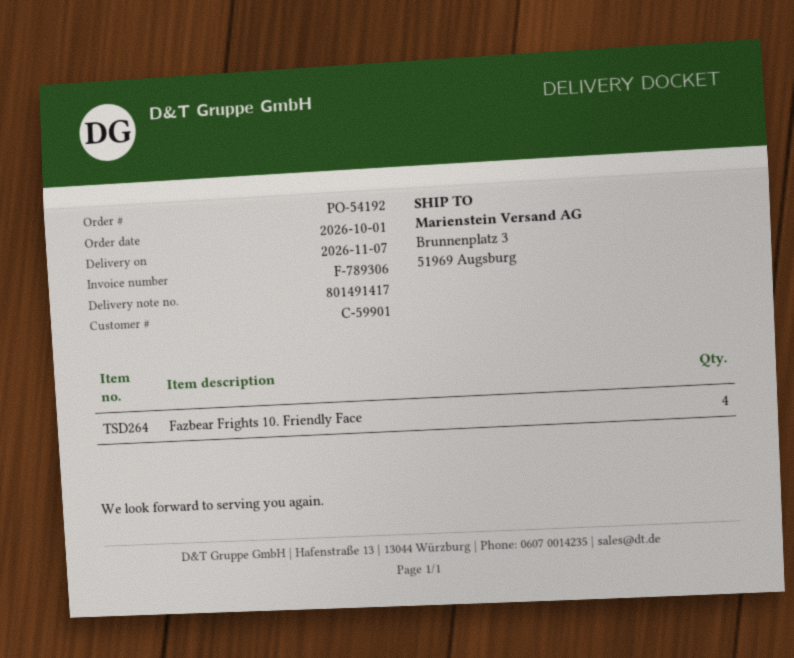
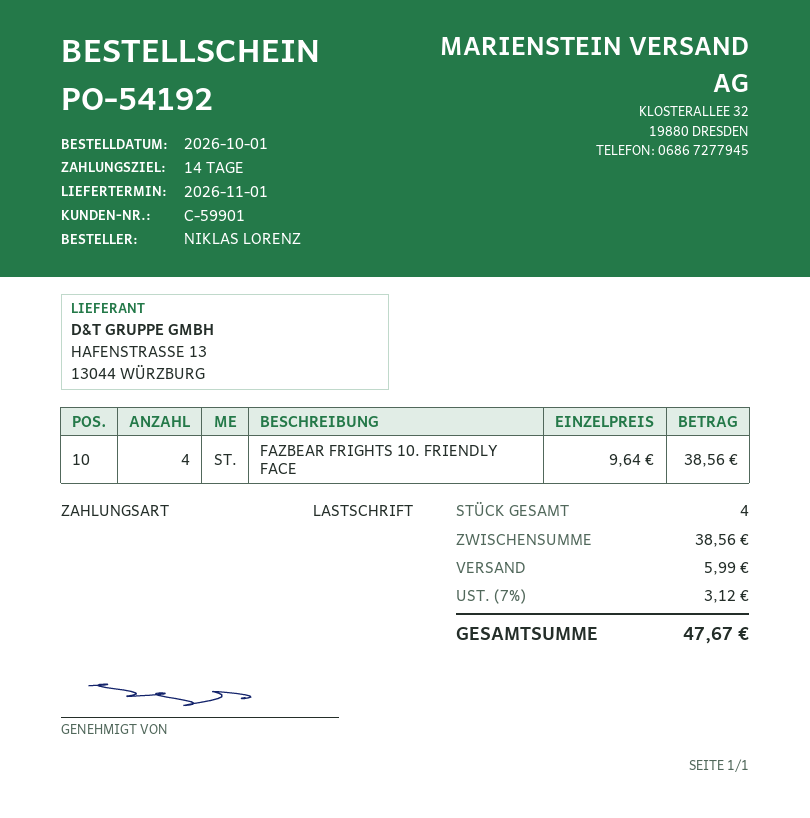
delivery date: 2026-11-07 -> 2026-11-01

